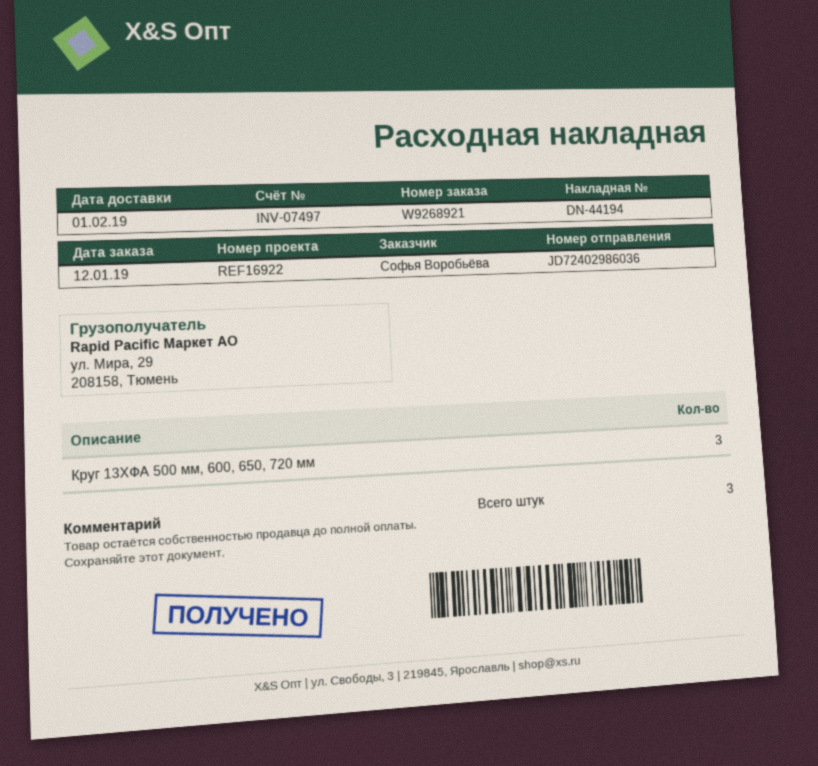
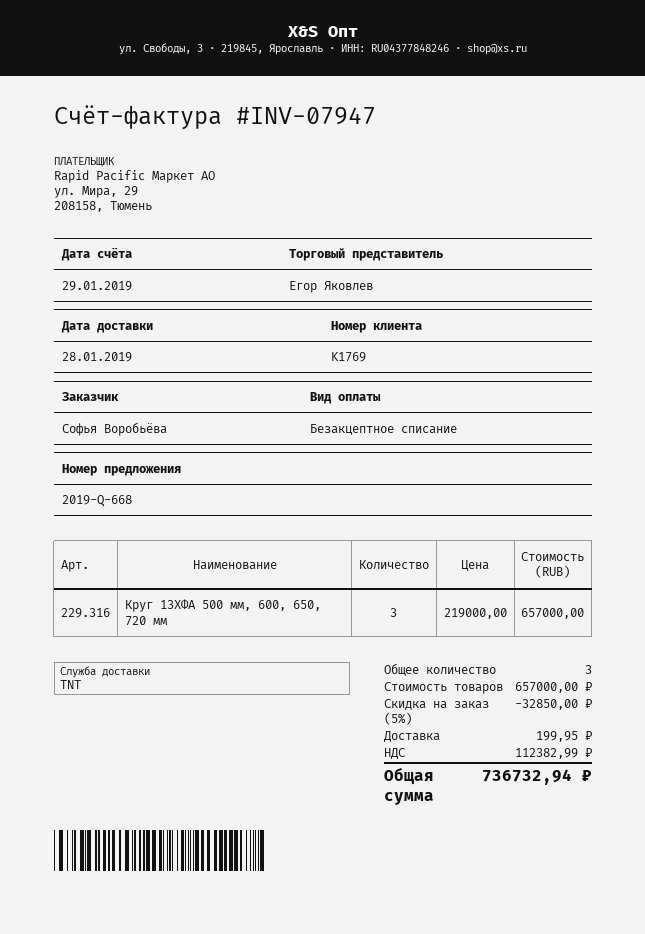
delivery date: 2019-02-01 -> 2019-01-28
invoice number: INV-07497 -> INV-07947

